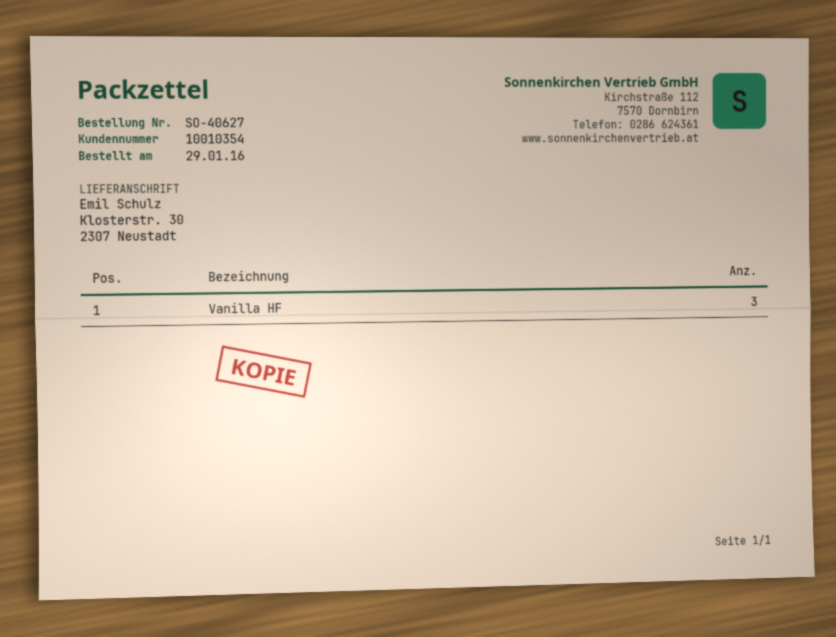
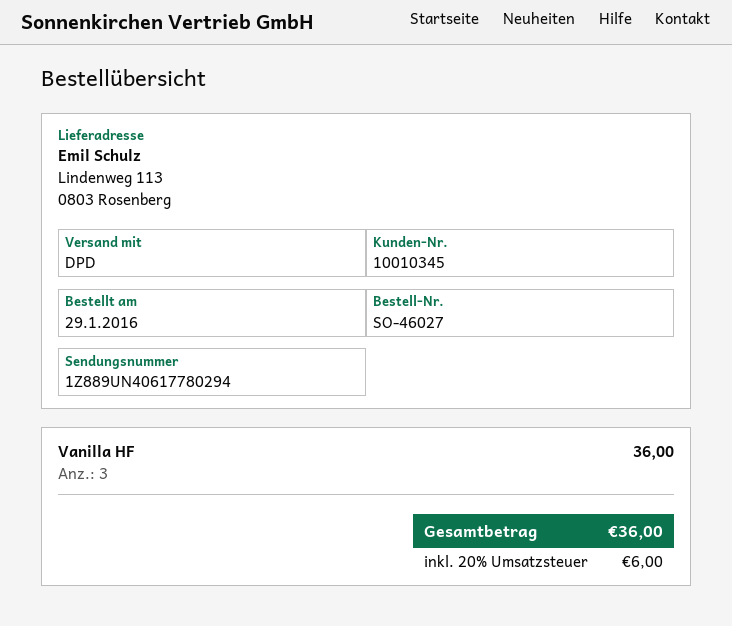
order number: SO-40627 -> SO-46027
customer number: 10010354 -> 10010345
ship to: Klosterstr. 30, 2307 Neustadt -> Lindenweg 113, 0803 Rosenberg

